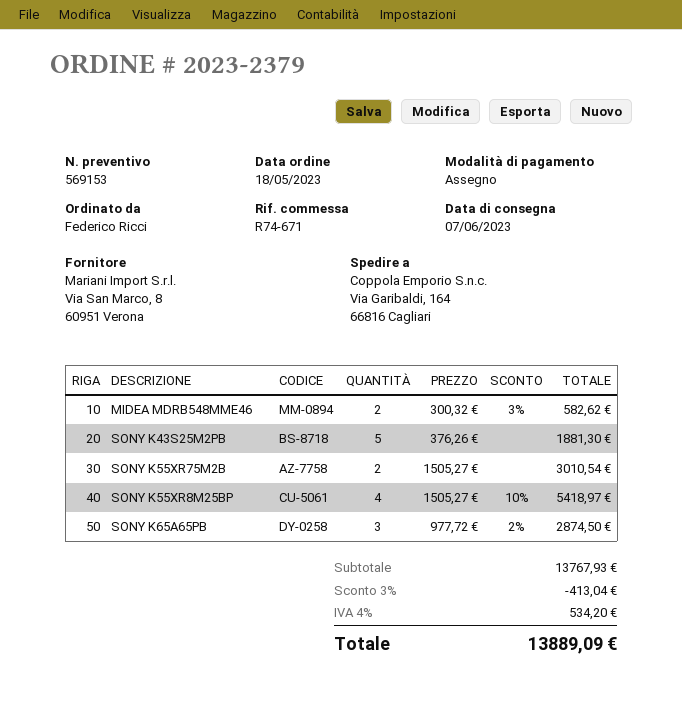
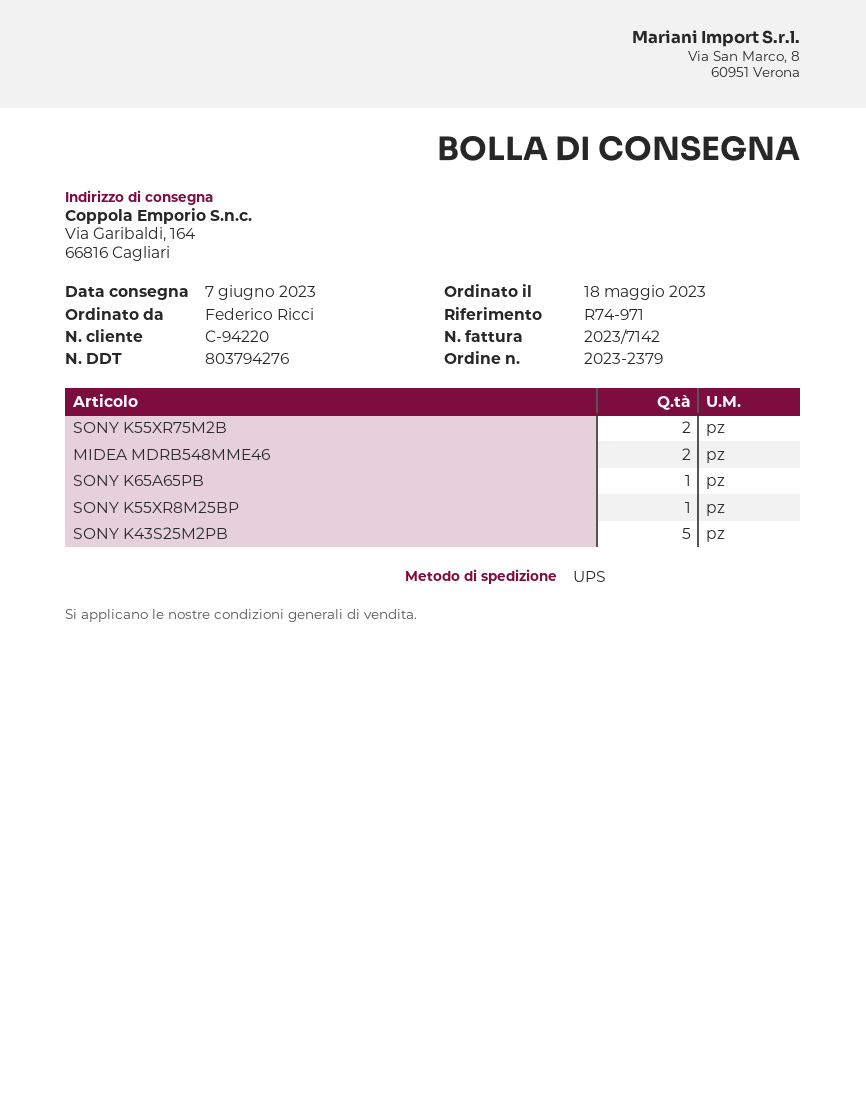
reference: R74-671 -> R74-971
SONY K55XR8M25BP: 4 -> 1
SONY K65A65PB: 3 -> 1

